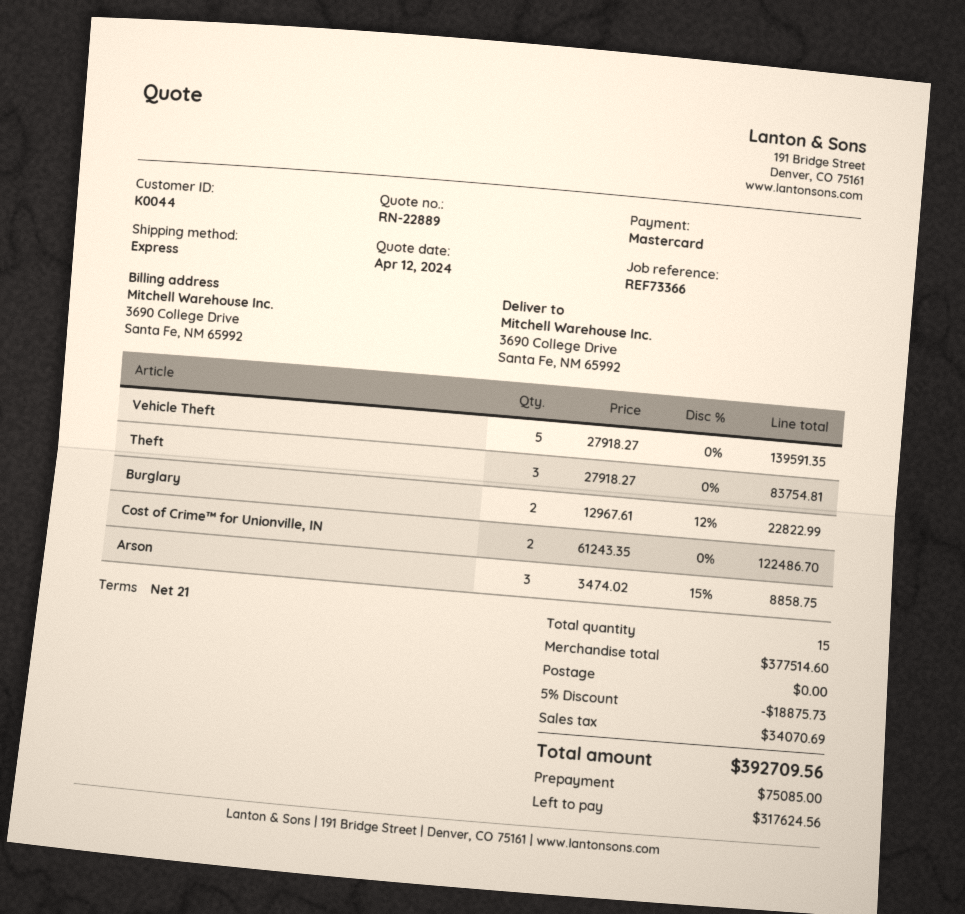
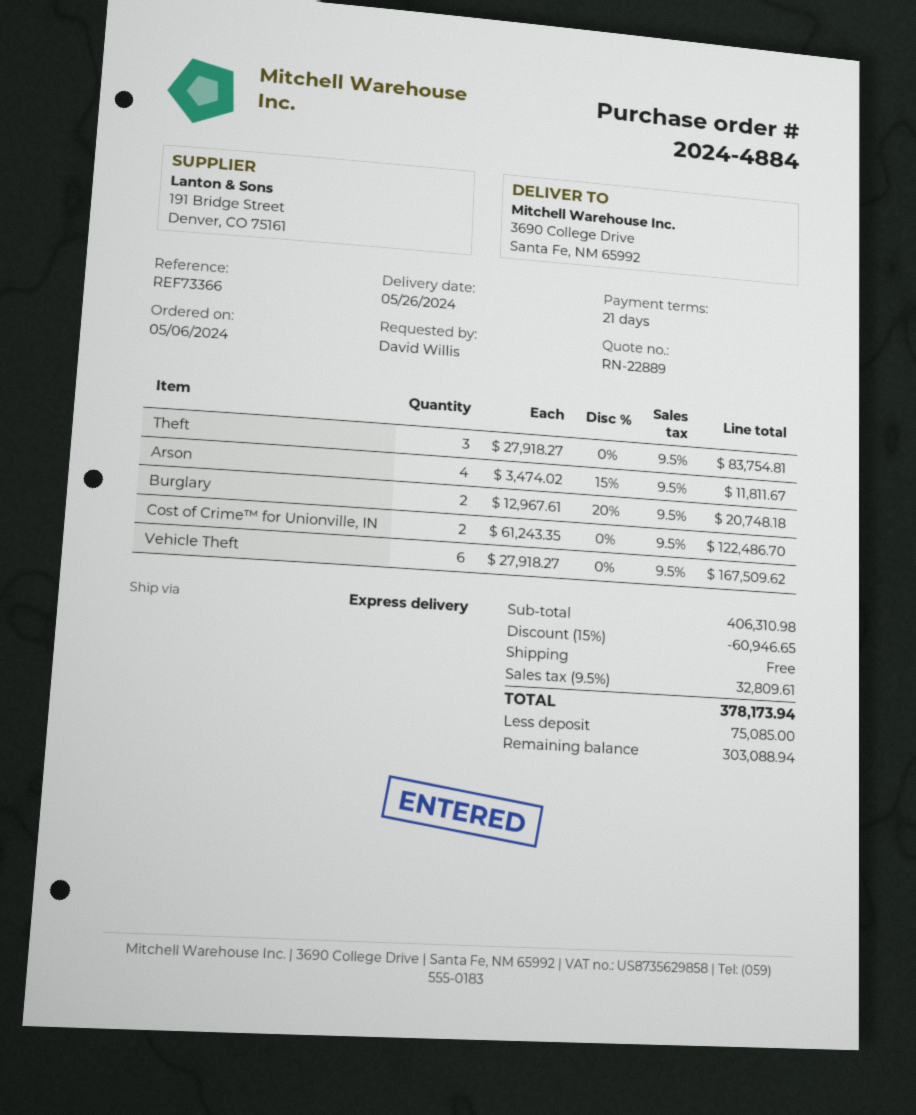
Vehicle Theft: 5 x 27918.27 = 139591.35 -> 6 x 27918.27 = 167509.62
Burglary: 2 x 12967.61 - 12% = 22822.99 -> 2 x 12967.61 - 20% = 20748.18
Arson: 3 x 3474.02 - 15% = 8858.75 -> 4 x 3474.02 - 15% = 11811.67
subtotal: 377514.60 -> 406310.98
discount: 5% = 18875.73 -> 15% = 60946.65
tax: 34070.69 -> 32809.61
total: 392709.56 -> 378173.94
balance: 317624.56 -> 303088.94

